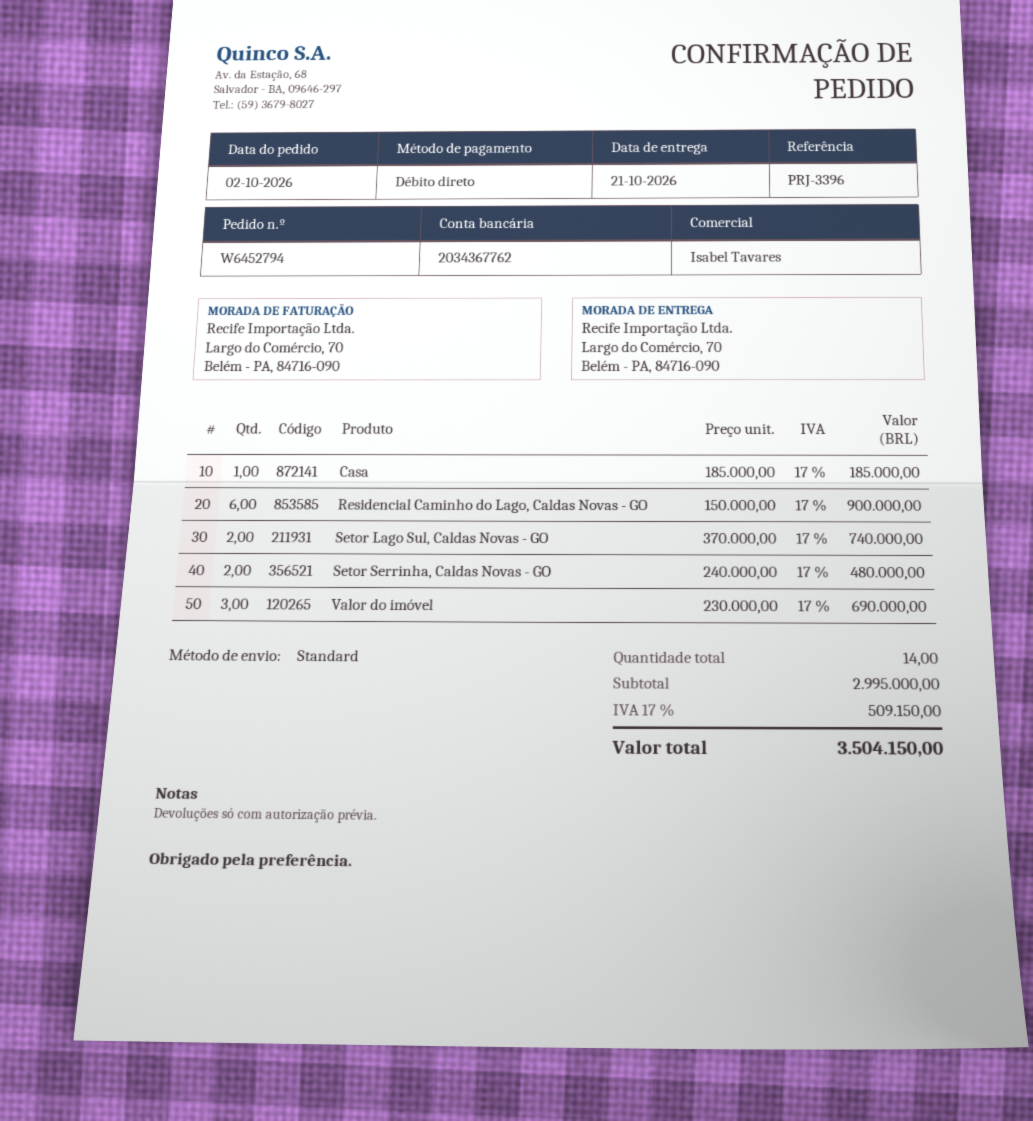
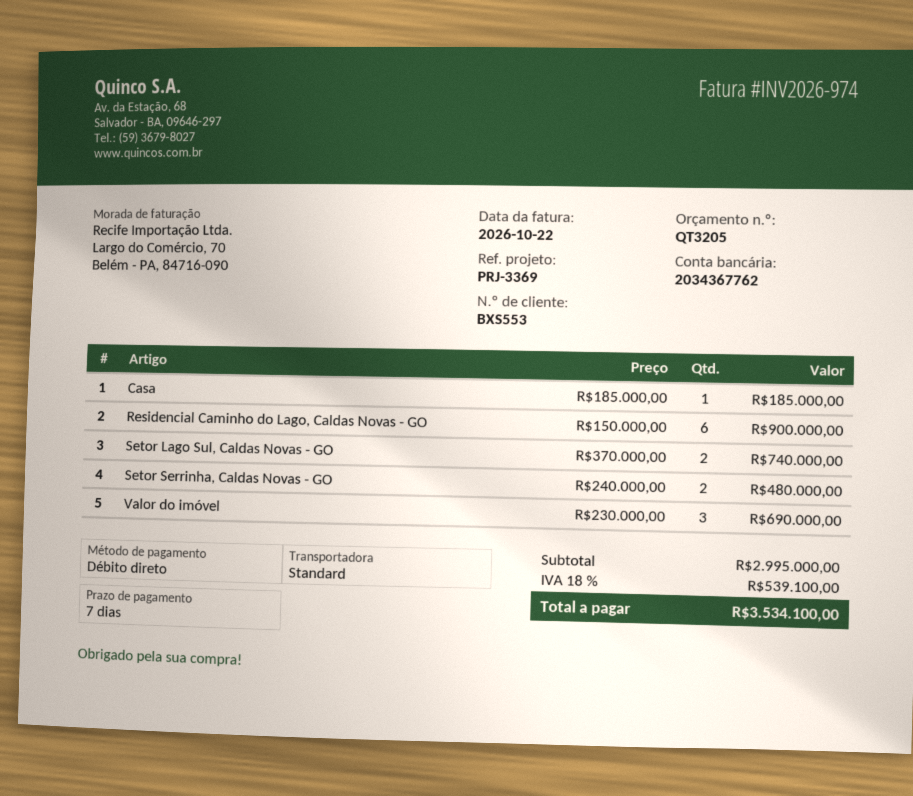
reference: PRJ-3396 -> PRJ-3369
tax: 17% = 509150.00 -> 18% = 539100.00
total: 3504150.00 -> 3534100.00

